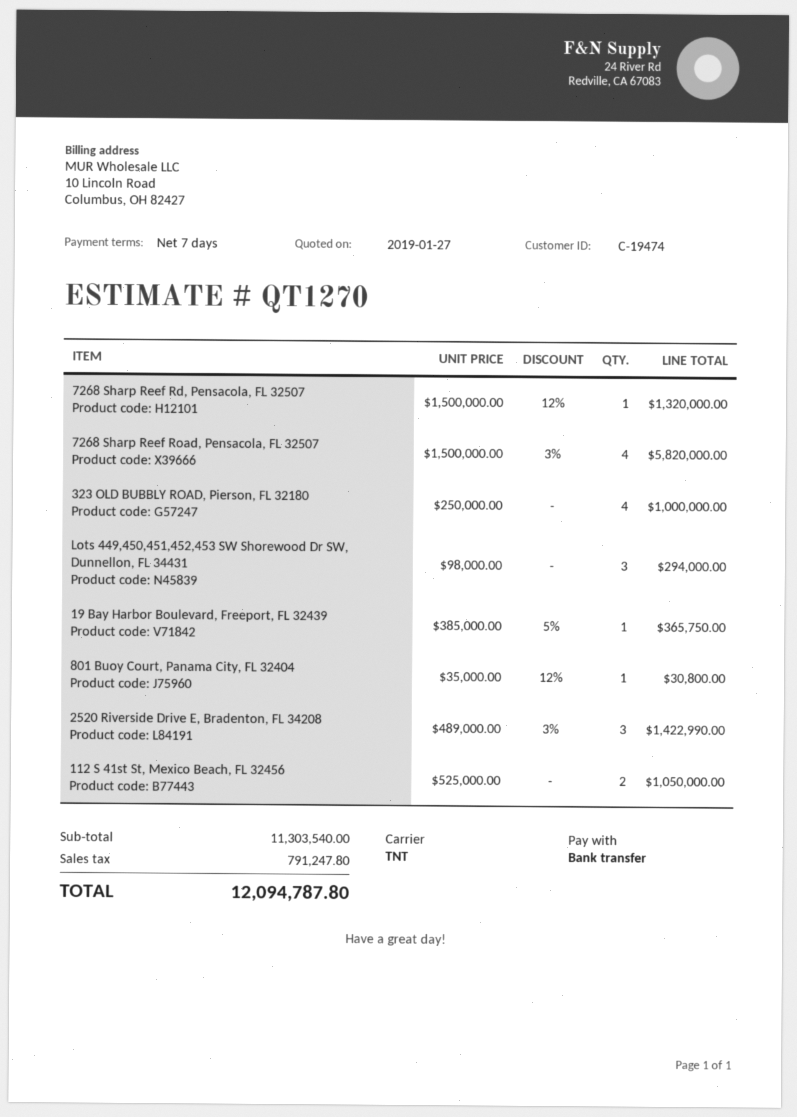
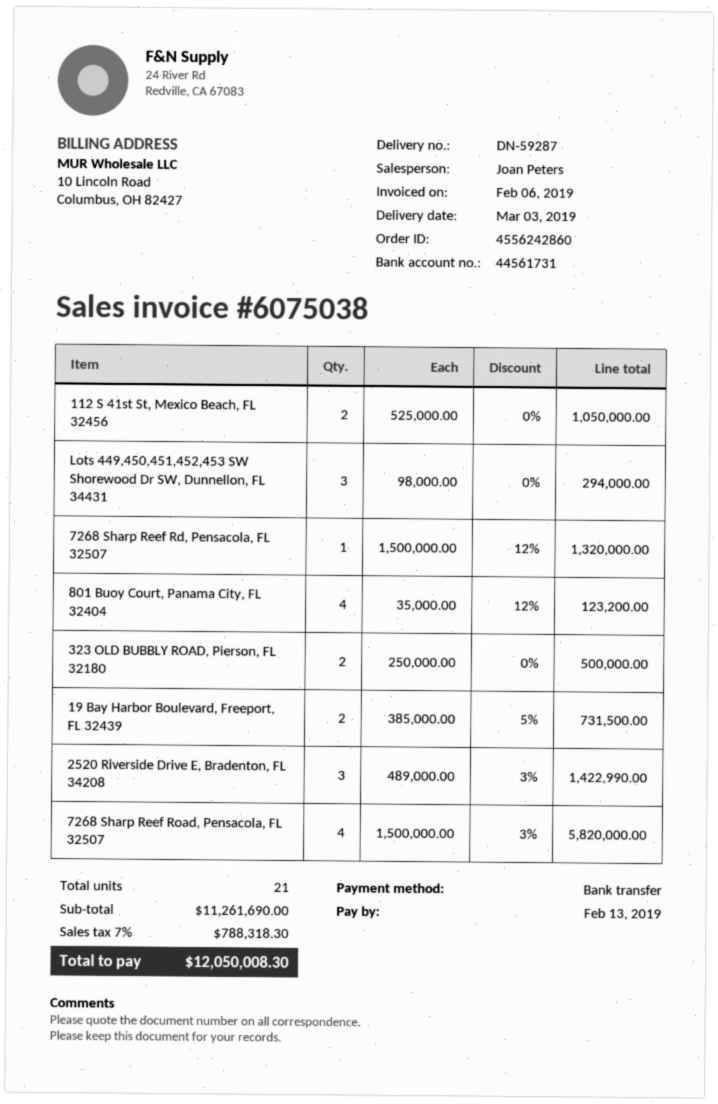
323 OLD BUBBLY ROAD, Pierson, FL 32180: 4 x 250000.00 = 1000000.00 -> 2 x 250000.00 = 500000.00
19 Bay Harbor Boulevard, Freeport, FL 32439: 1 x 385000.00 - 5% = 365750.00 -> 2 x 385000.00 - 5% = 731500.00
801 Buoy Court, Panama City, FL 32404: 1 x 35000.00 - 12% = 30800.00 -> 4 x 35000.00 - 12% = 123200.00
subtotal: 11303540.00 -> 11261690.00
tax: 791247.80 -> 788318.30
total: 12094787.80 -> 12050008.30

